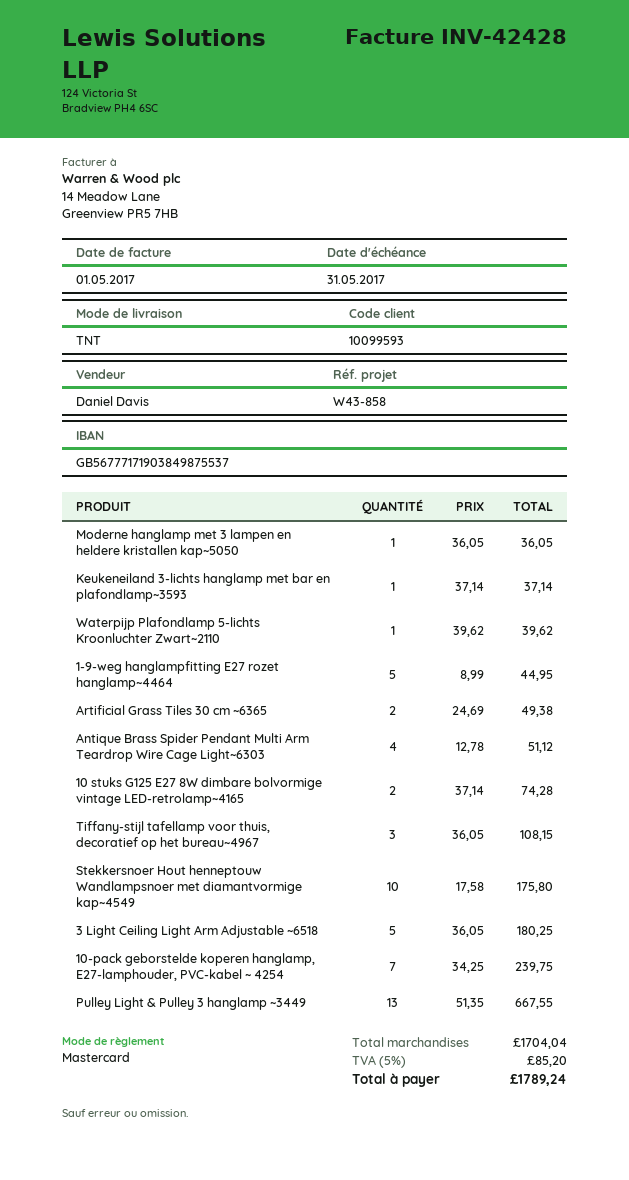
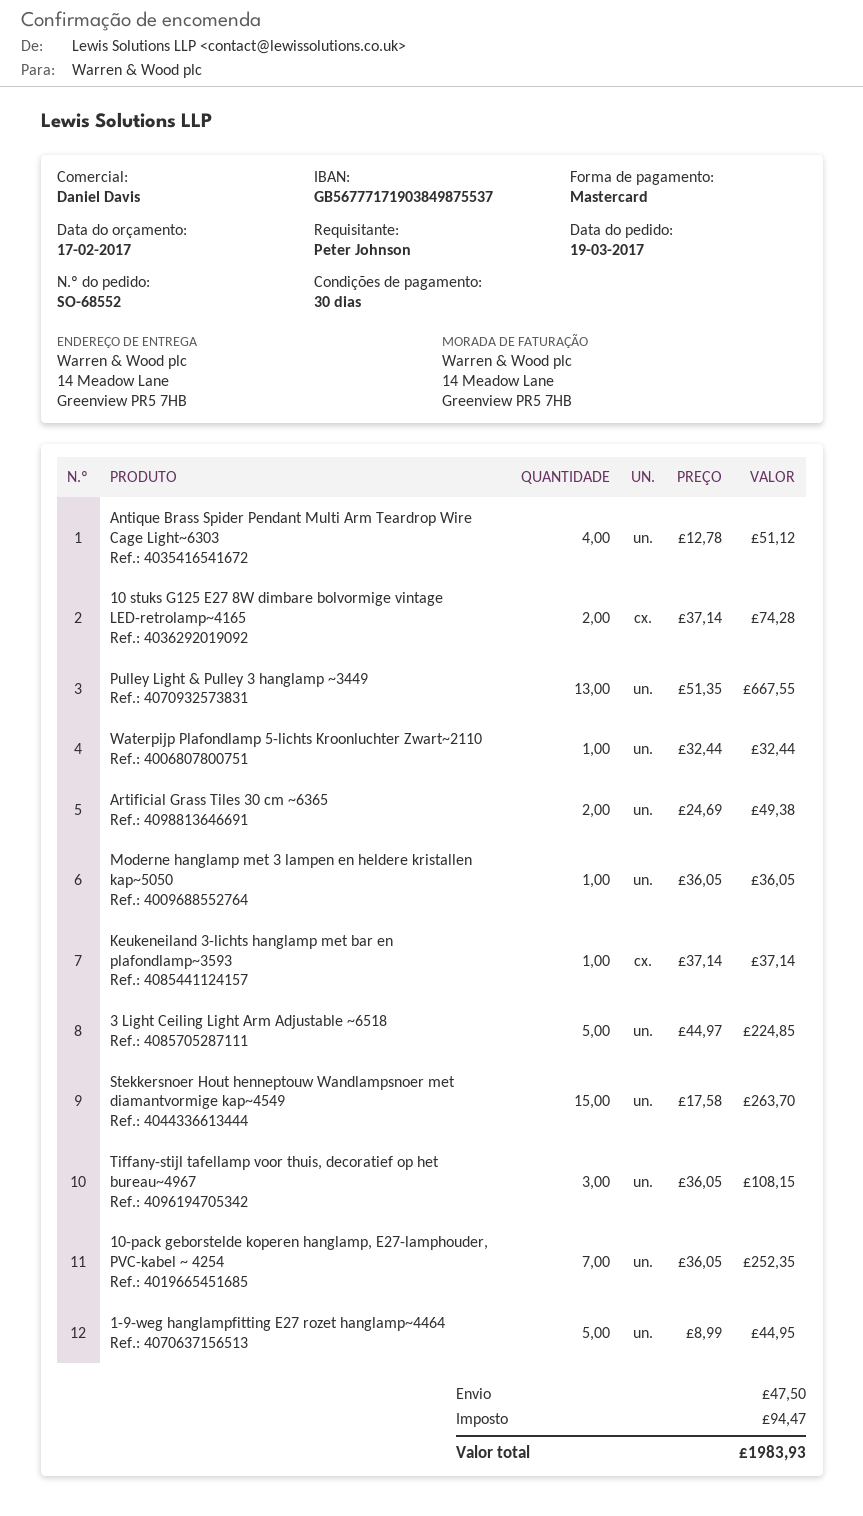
Waterpijp Plafondlamp 5-lichts Kroonluchter Zwart~2110: 1 x 39.62 = 39.62 -> 1 x 32.44 = 32.44
Stekkersnoer Hout henneptouw Wandlampsnoer met diamantvormige kap~4549: 10 x 17.58 = 175.80 -> 15 x 17.58 = 263.70
3 Light Ceiling Light Arm Adjustable ~6518: 5 x 36.05 = 180.25 -> 5 x 44.97 = 224.85
10-pack geborstelde koperen hanglamp, E27-lamphouder, PVC-kabel ~ 4254: 7 x 34.25 = 239.75 -> 7 x 36.05 = 252.35
shipping: none -> 47.50
tax: 85.20 -> 94.47
total: 1789.24 -> 1983.93

